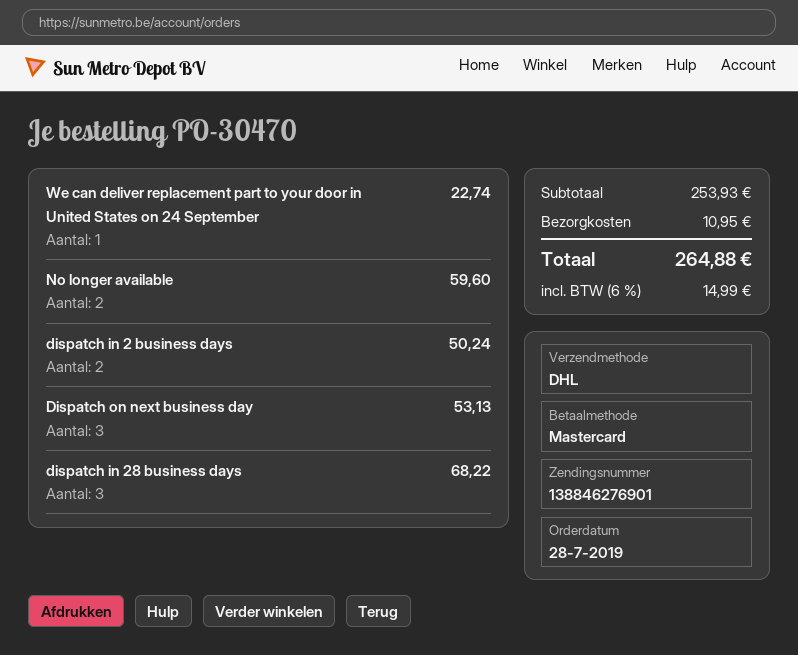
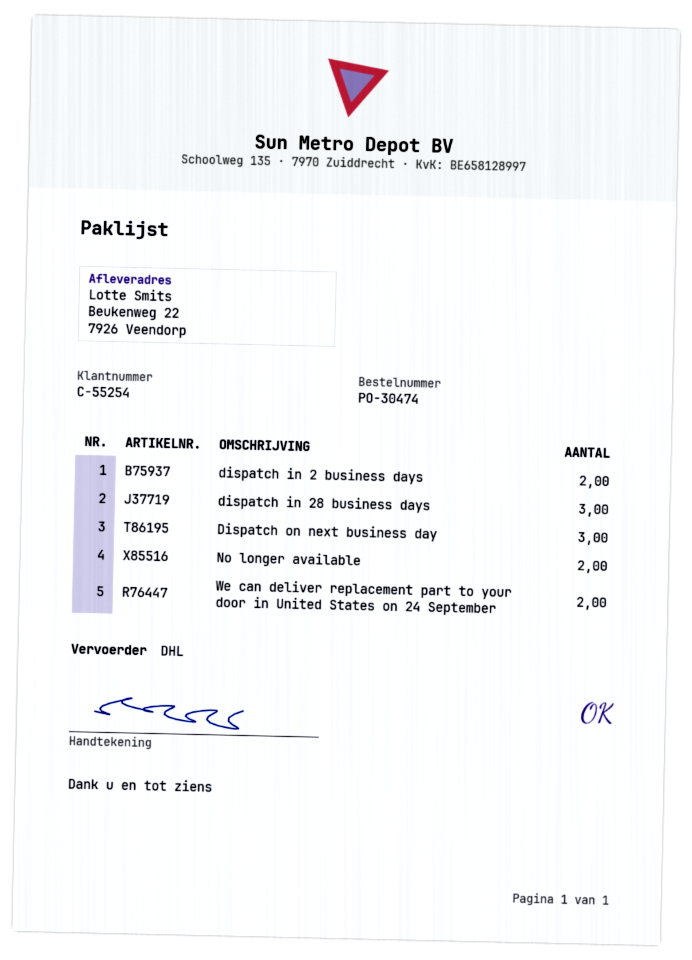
order number: PO-30470 -> PO-30474
We can deliver replacement part to your door in United States on 24 September: 1 -> 2

